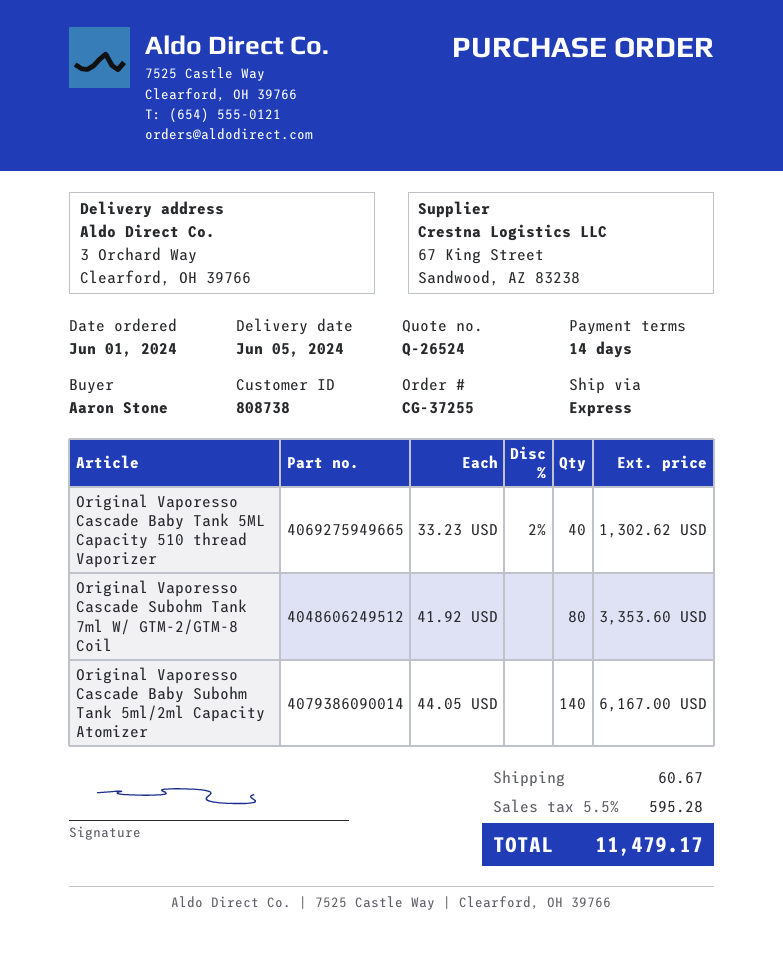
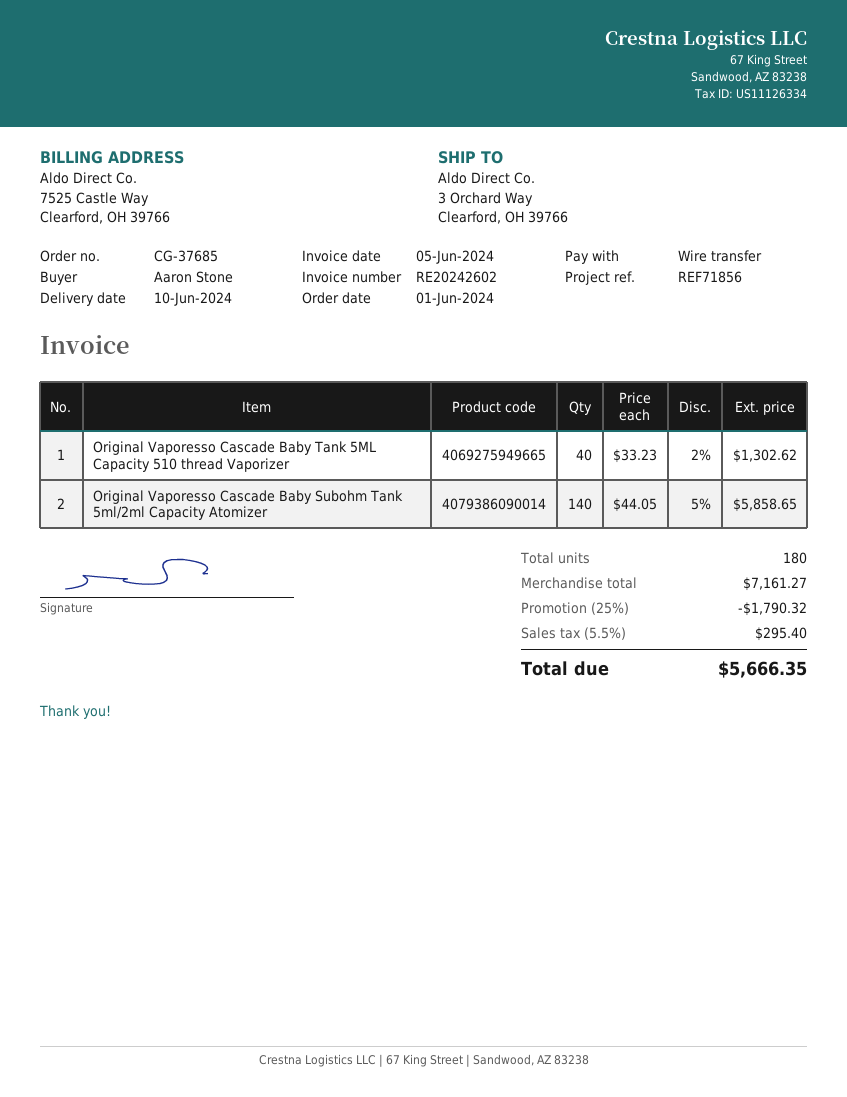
order number: CG-37255 -> CG-37685
delivery date: 2024-06-05 -> 2024-06-10
Original Vaporesso Cascade Subohm Tank 7ml W/ GTM-2/GTM-8 Coil: 80 x 41.92 = 3353.60 -> none
Original Vaporesso Cascade Baby Subohm Tank 5ml/2ml Capacity Atomizer: 140 x 44.05 = 6167.00 -> 140 x 44.05 - 5% = 5858.65
discount: none -> 25% = 1790.32
shipping: 60.67 -> none
tax: 5.5% = 595.28 -> 5.5% = 295.40
total: 11479.17 -> 5666.35

